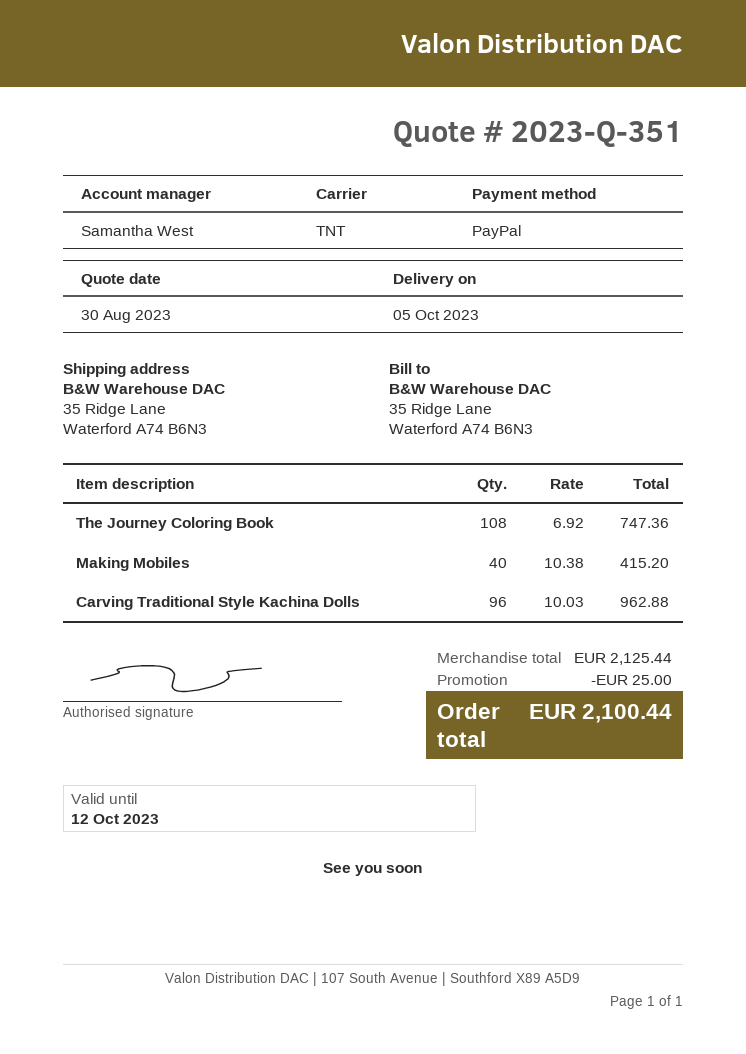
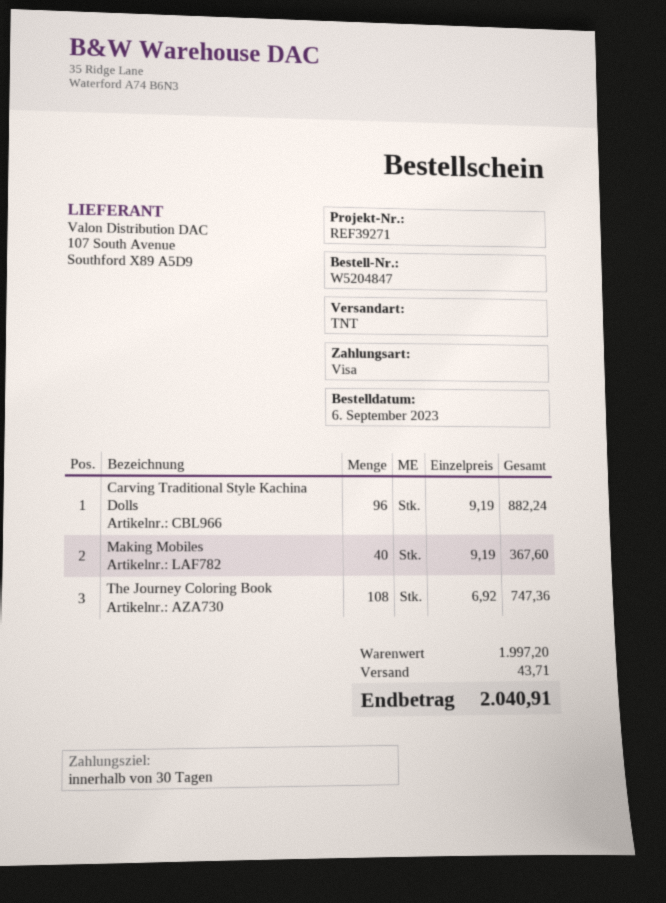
payment method: PayPal -> Visa
Making Mobiles: 40 x 10.38 = 415.20 -> 40 x 9.19 = 367.60
Carving Traditional Style Kachina Dolls: 96 x 10.03 = 962.88 -> 96 x 9.19 = 882.24
subtotal: 2125.44 -> 1997.20
discount: 25.00 -> none
shipping: none -> 43.71
total: 2100.44 -> 2040.91

